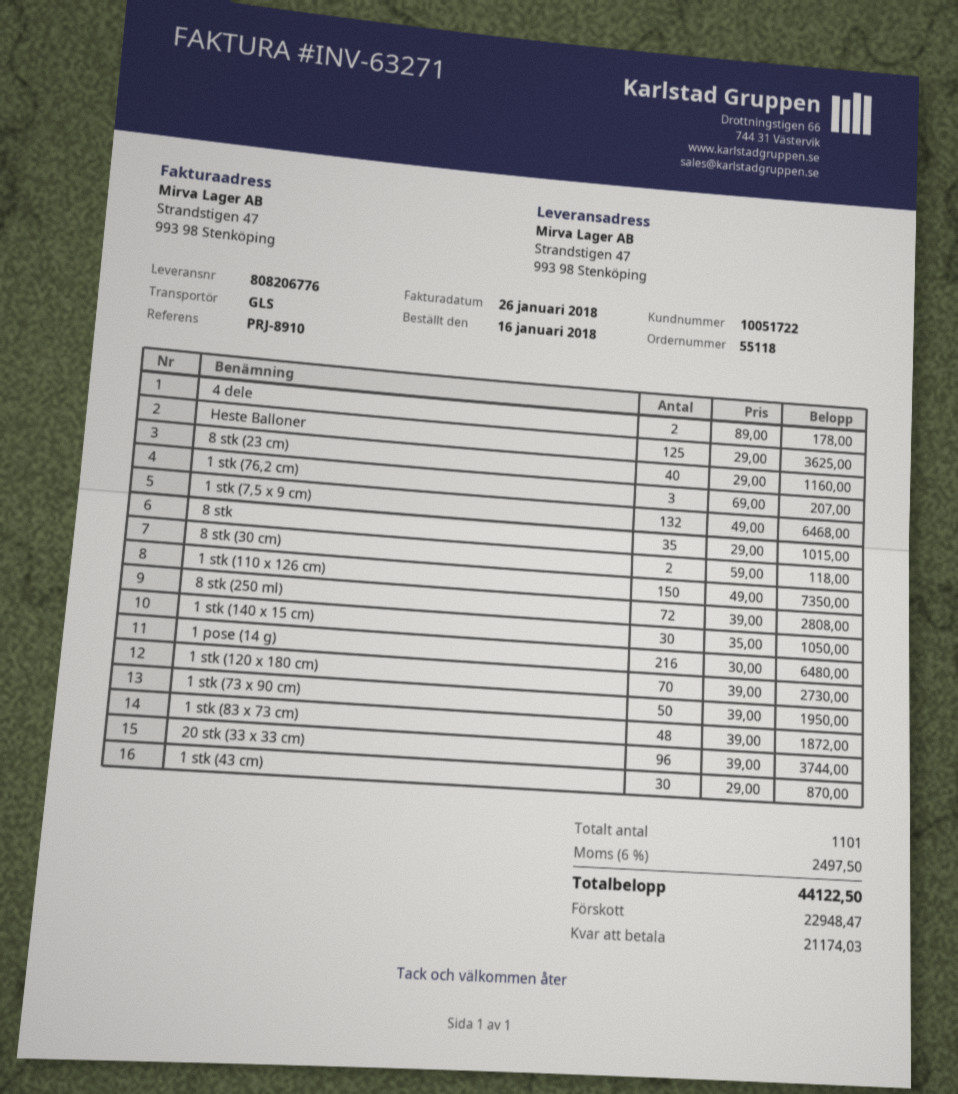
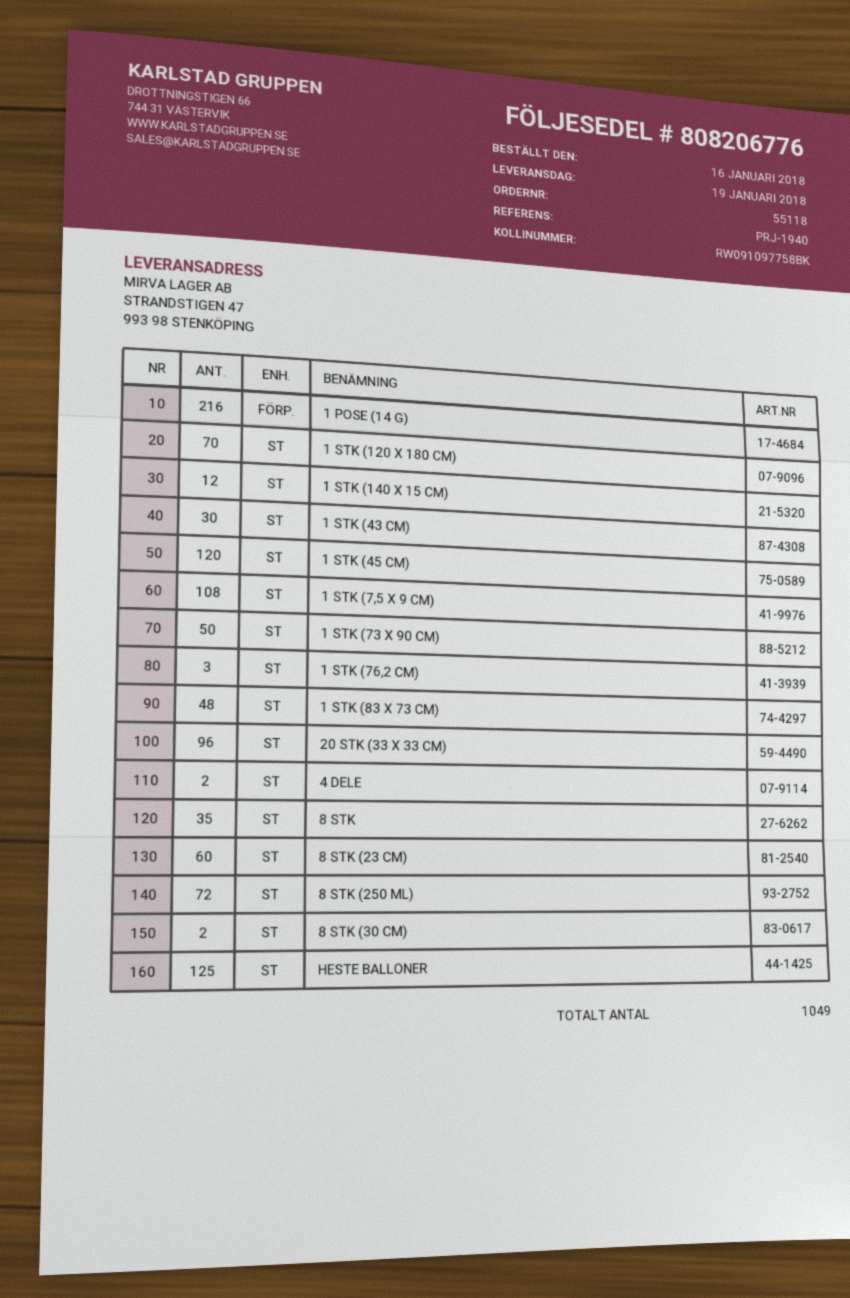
reference: PRJ-8910 -> PRJ-1940
8 stk (23 cm): 40 -> 60
1 stk (7,5 x 9 cm): 132 -> 108
1 stk (110 x 126 cm): 150 -> none
1 stk (140 x 15 cm): 30 -> 12
1 STK (45 CM): none -> 120
total quantity: 1101 -> 1049

